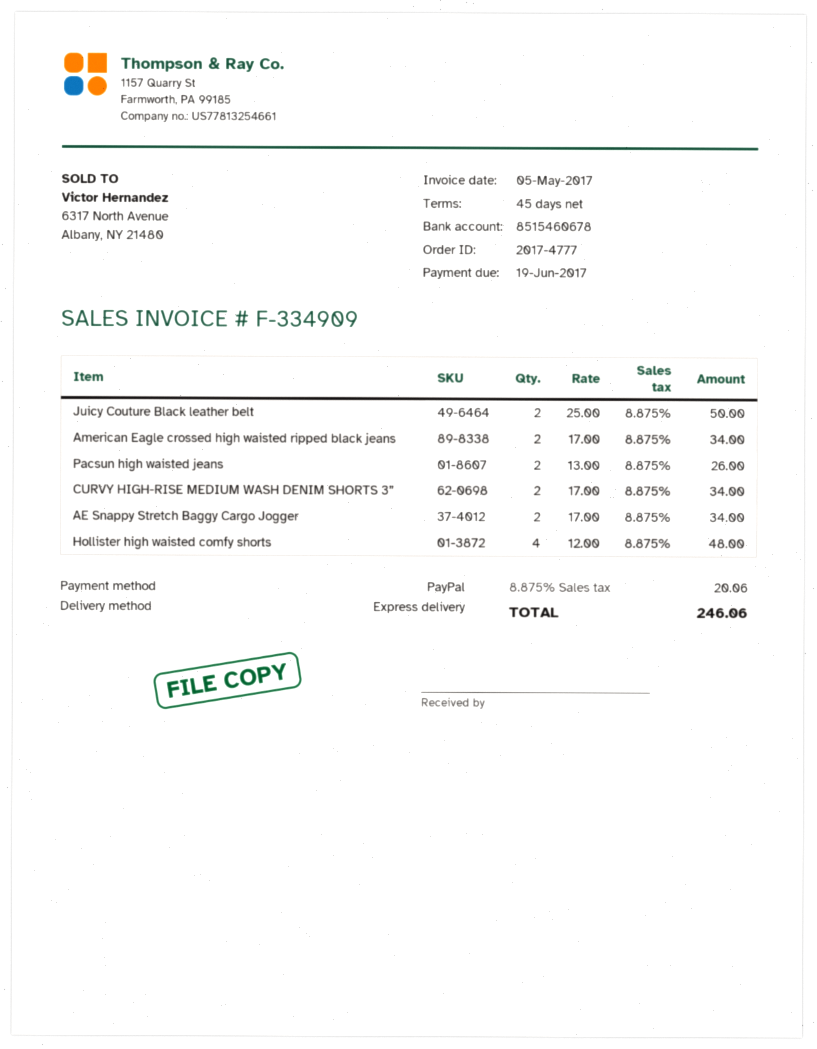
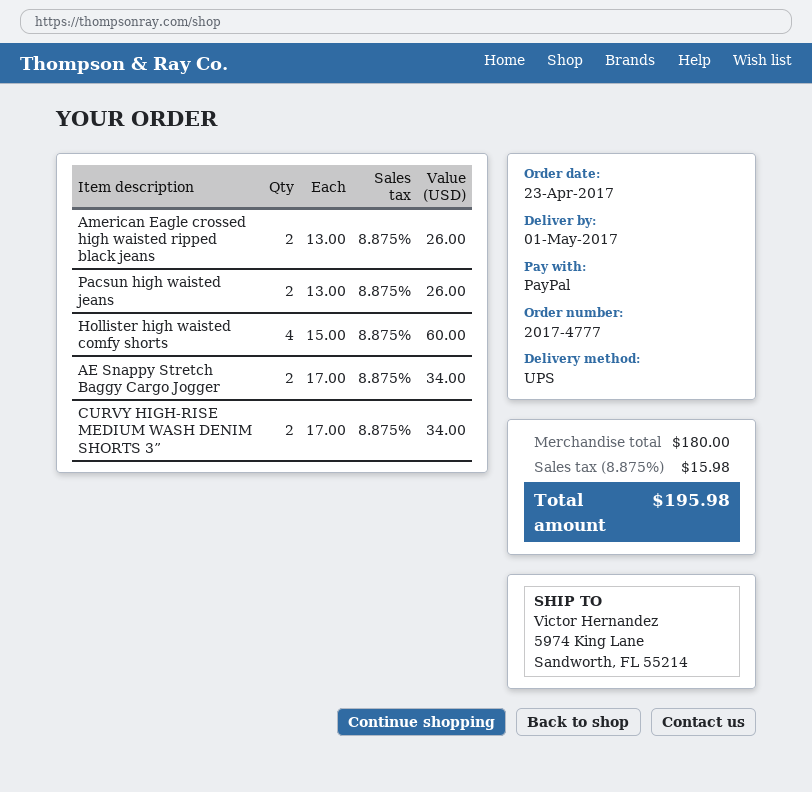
shipping method: express -> UPS
Juicy Couture Black leather belt: 2 x 25.00 = 50.00 -> none
American Eagle crossed high waisted ripped black jeans: 2 x 17.00 = 34.00 -> 2 x 13.00 = 26.00
Hollister high waisted comfy shorts: 4 x 12.00 = 48.00 -> 4 x 15.00 = 60.00
tax: 8.875% = 20.06 -> 8.875% = 15.98
total: 246.06 -> 195.98

